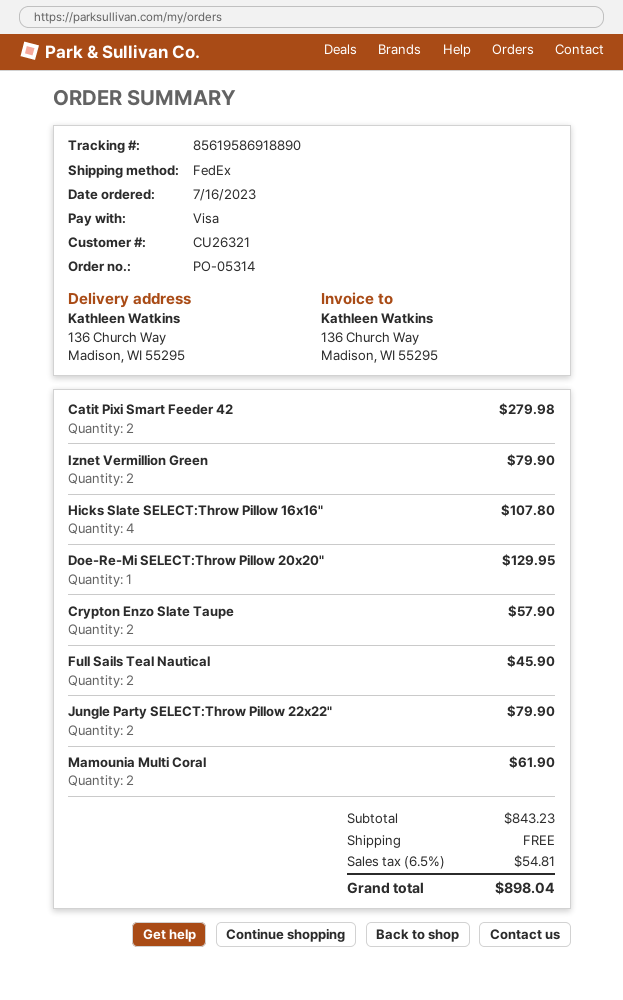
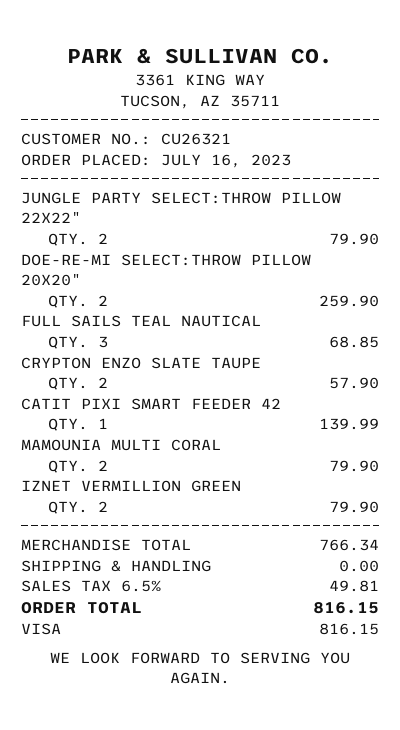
Catit Pixi Smart Feeder 42: 2 for 279.98 -> 1 for 139.99
Hicks Slate SELECT:Throw Pillow 16x16": 4 for 107.80 -> none
Doe-Re-Mi SELECT:Throw Pillow 20x20": 1 for 129.95 -> 2 for 259.90
Full Sails Teal Nautical: 2 for 45.90 -> 3 for 68.85
Mamounia Multi Coral: 2 for 61.90 -> 2 for 79.90
subtotal: 843.23 -> 766.34
tax: 6.5% = 54.81 -> 6.5% = 49.81
total: 898.04 -> 816.15

